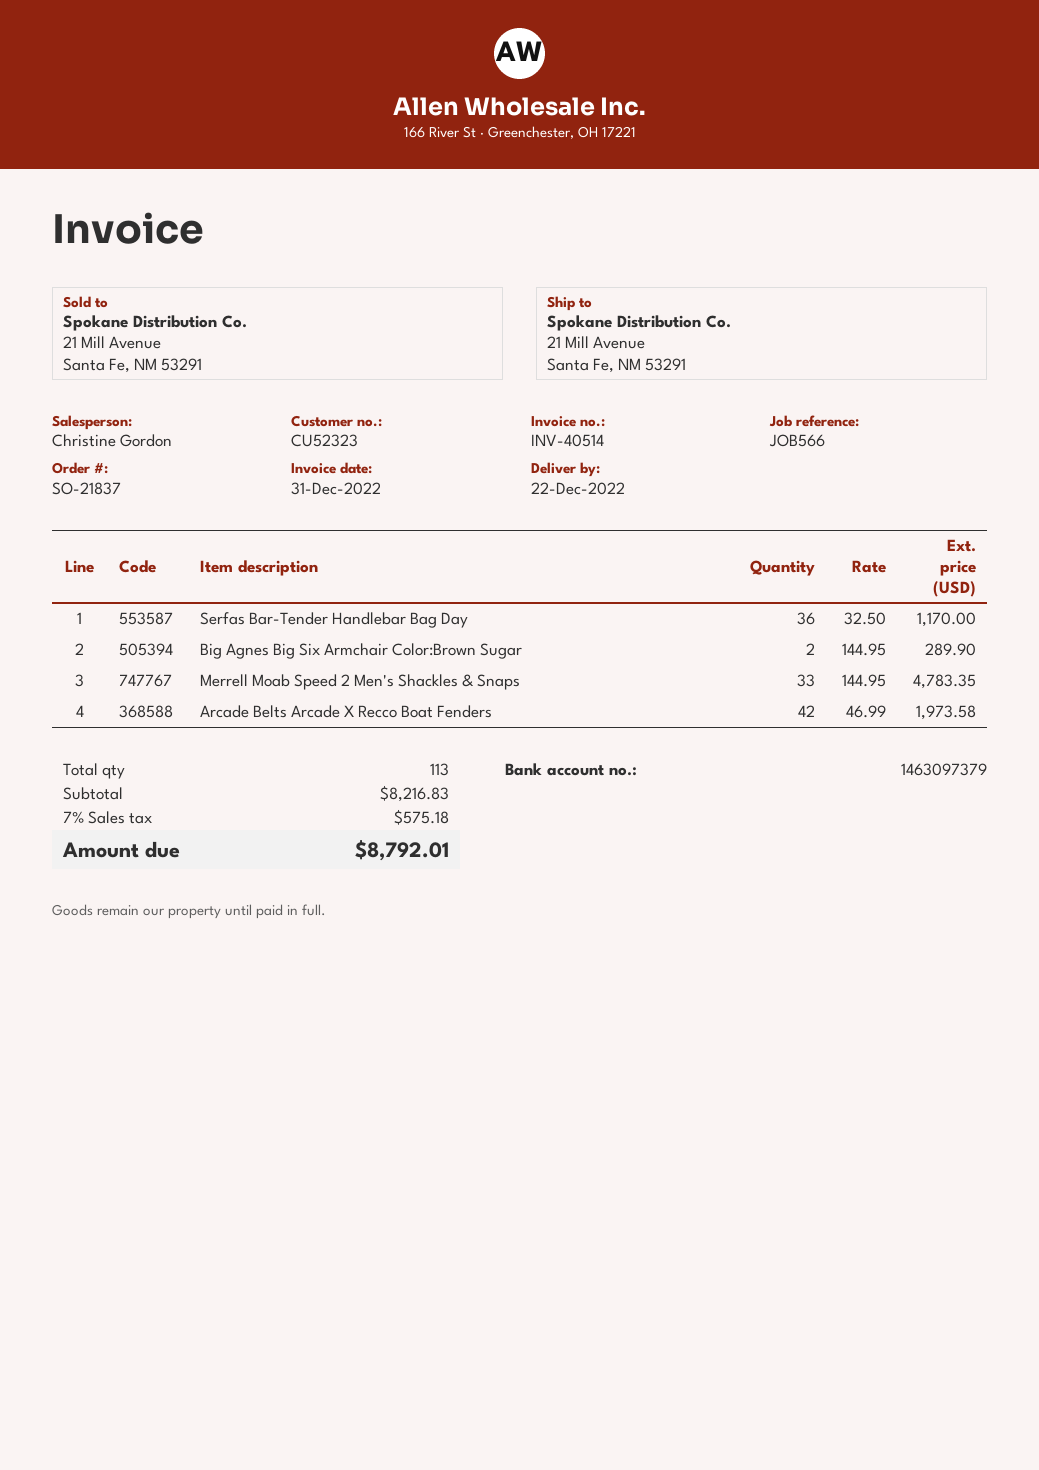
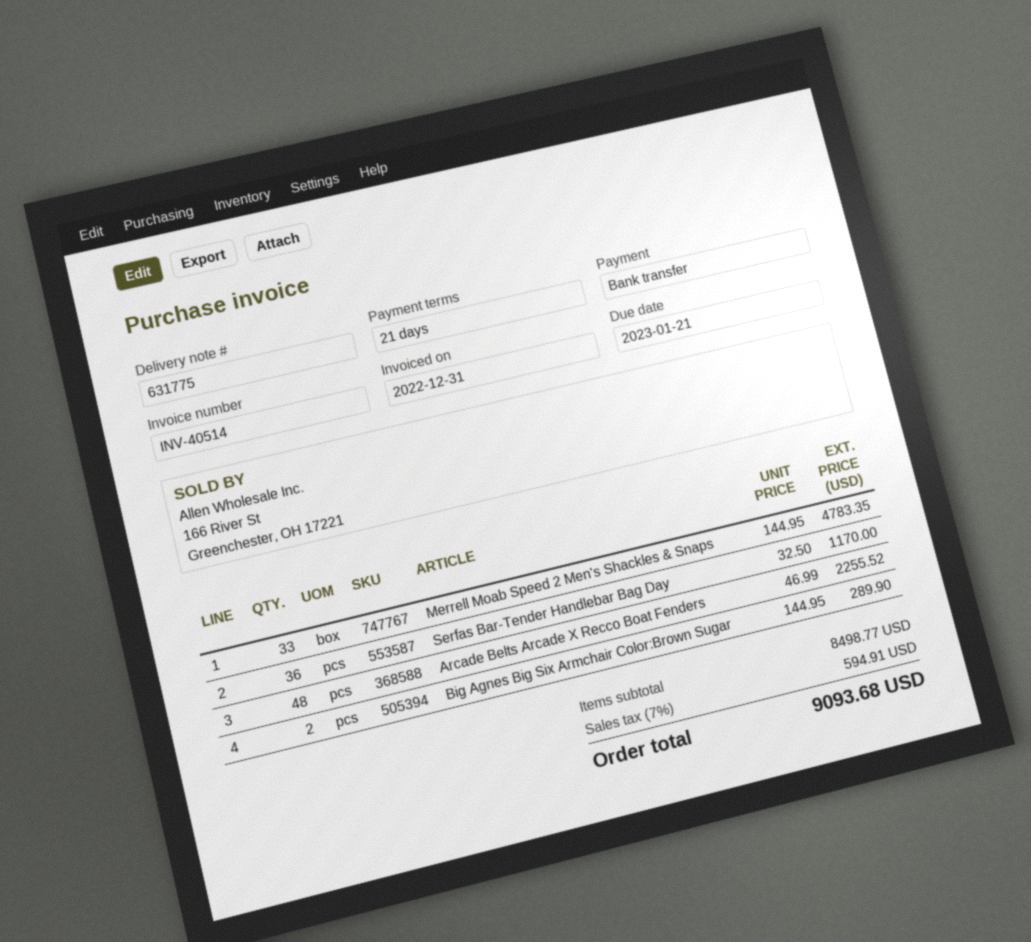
Arcade Belts Arcade X Recco Boat Fenders: 42 x 46.99 = 1973.58 -> 48 x 46.99 = 2255.52
subtotal: 8216.83 -> 8498.77
tax: 7% = 575.18 -> 7% = 594.91
total: 8792.01 -> 9093.68

